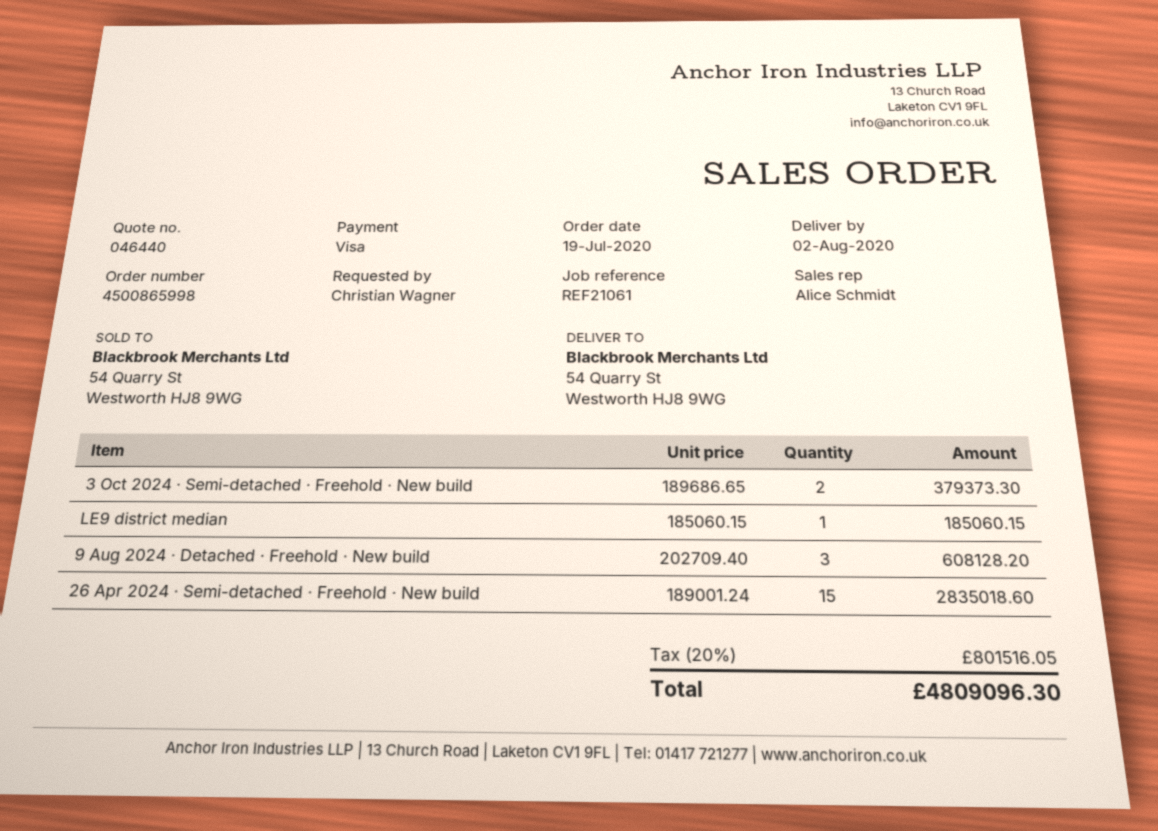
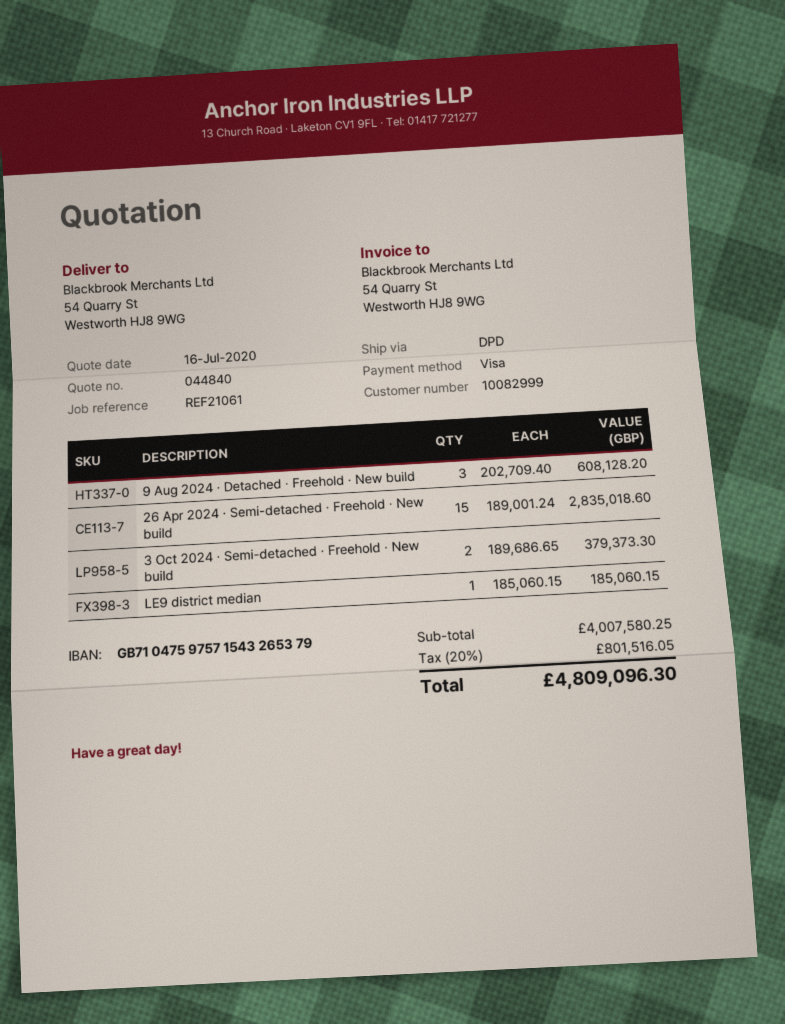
quote number: 046440 -> 044840

